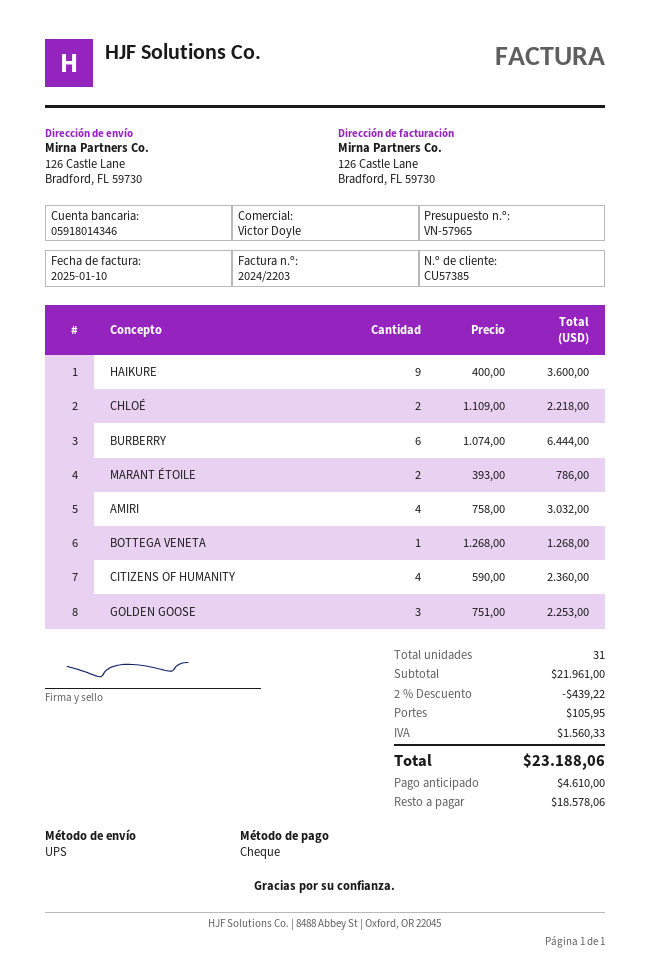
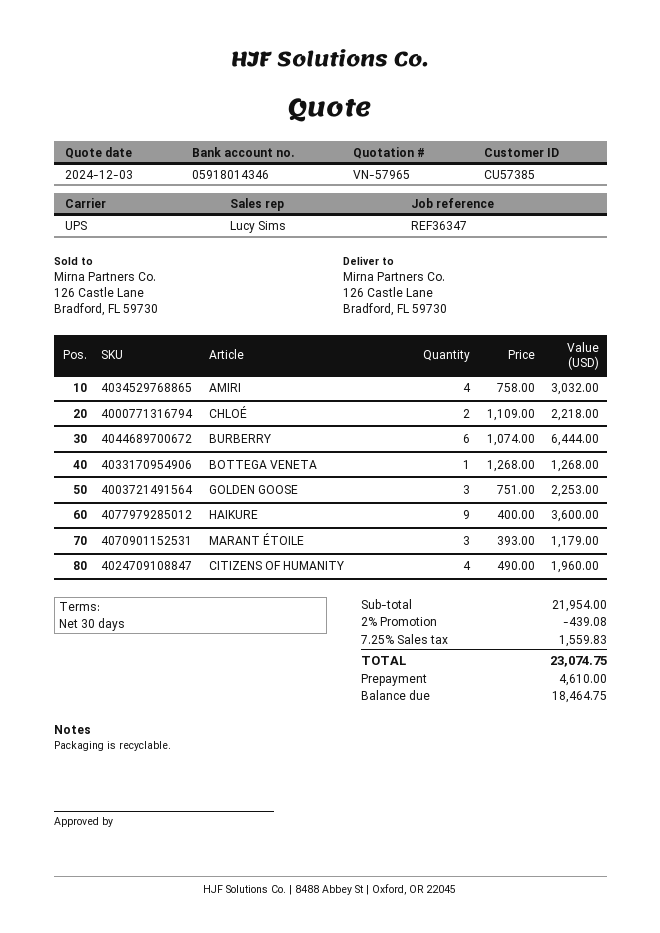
sales rep: Victor Doyle -> Lucy Sims
MARANT ÉTOILE: 2 x 393.00 = 786.00 -> 3 x 393.00 = 1179.00
CITIZENS OF HUMANITY: 4 x 590.00 = 2360.00 -> 4 x 490.00 = 1960.00
subtotal: 21961.00 -> 21954.00
discount: 2% = 439.22 -> 2% = 439.08
shipping: 105.95 -> none
tax: 1560.33 -> 1559.83
total: 23188.06 -> 23074.75
balance: 18578.06 -> 18464.75

